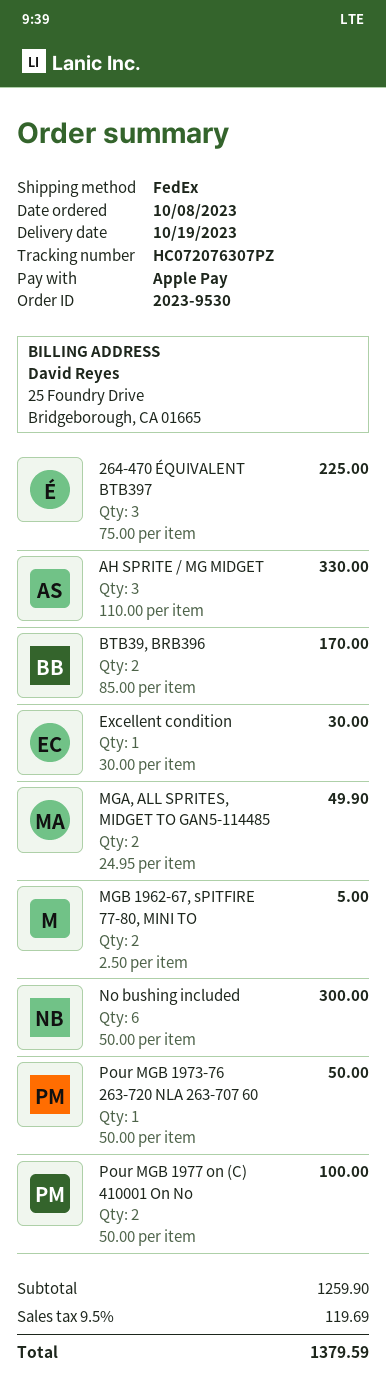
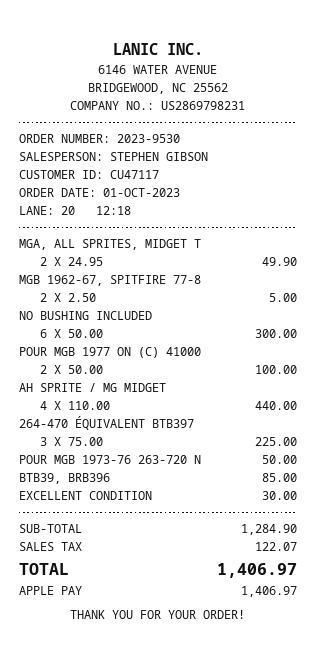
order date: 2023-10-08 -> 2023-10-01
AH SPRITE / MG MIDGET: 3 x 110.00 = 330.00 -> 4 x 110.00 = 440.00
BTB39, BRB396: 2 x 85.00 = 170.00 -> 1 x 85.00 = 85.00
subtotal: 1259.90 -> 1284.90
tax: 119.69 -> 122.07
total: 1379.59 -> 1406.97

